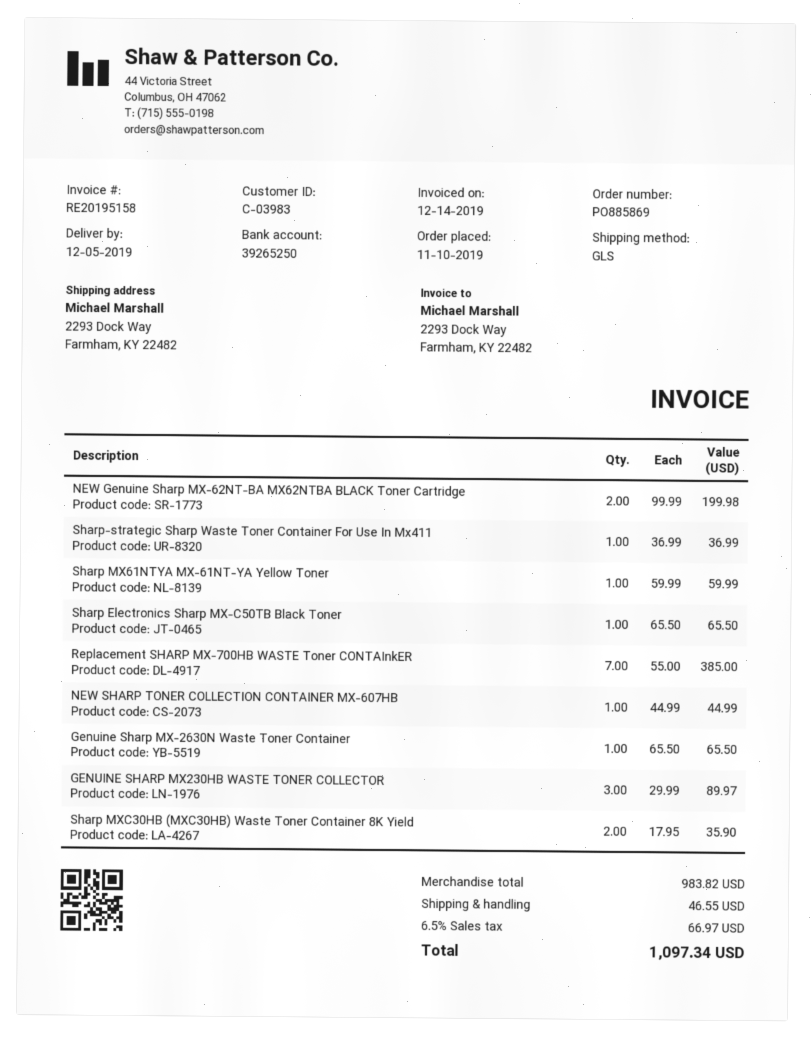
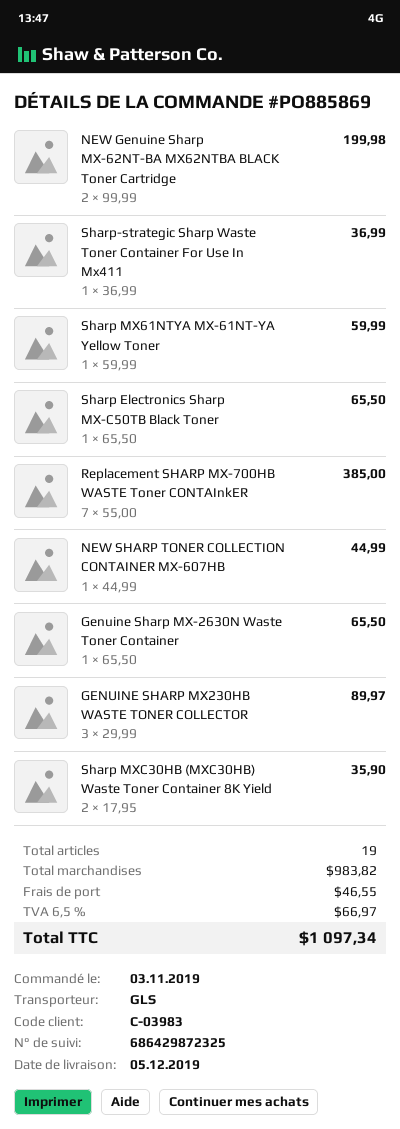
order date: 2019-11-10 -> 2019-11-03

